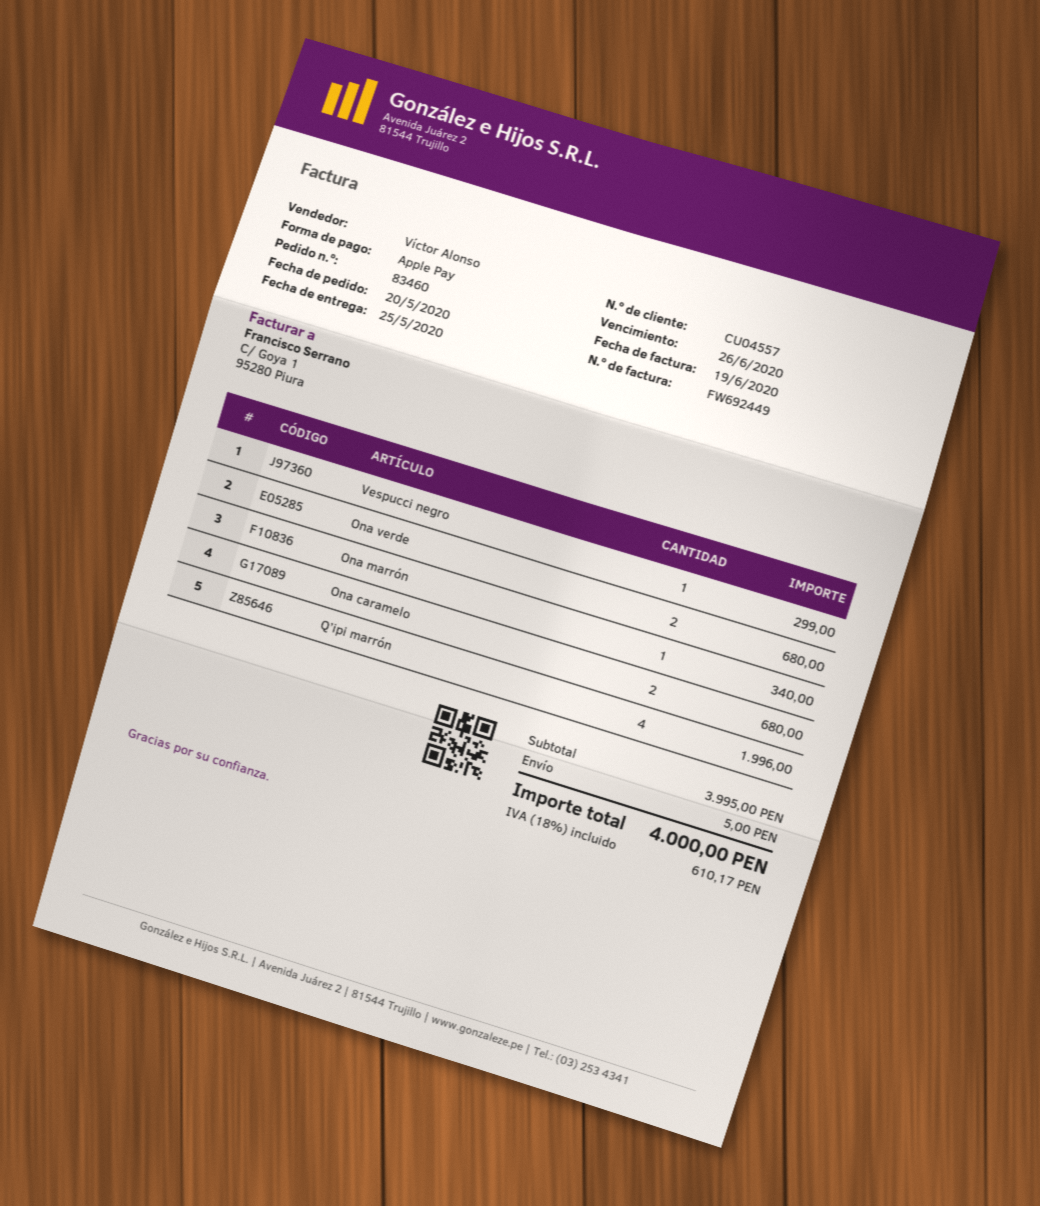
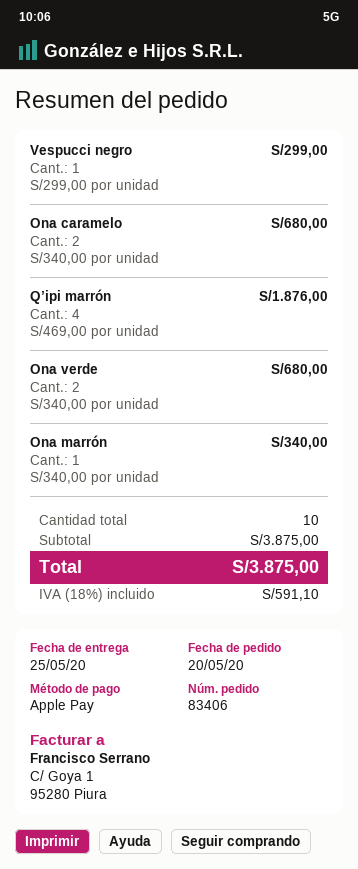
order number: 83460 -> 83406
Q’ipi marrón: 4 for 1996.00 -> 4 for 1876.00
subtotal: 3995.00 -> 3875.00
shipping: 5.00 -> none
tax: 18% = 610.17 -> 18% = 591.10
total: 4000.00 -> 3875.00

